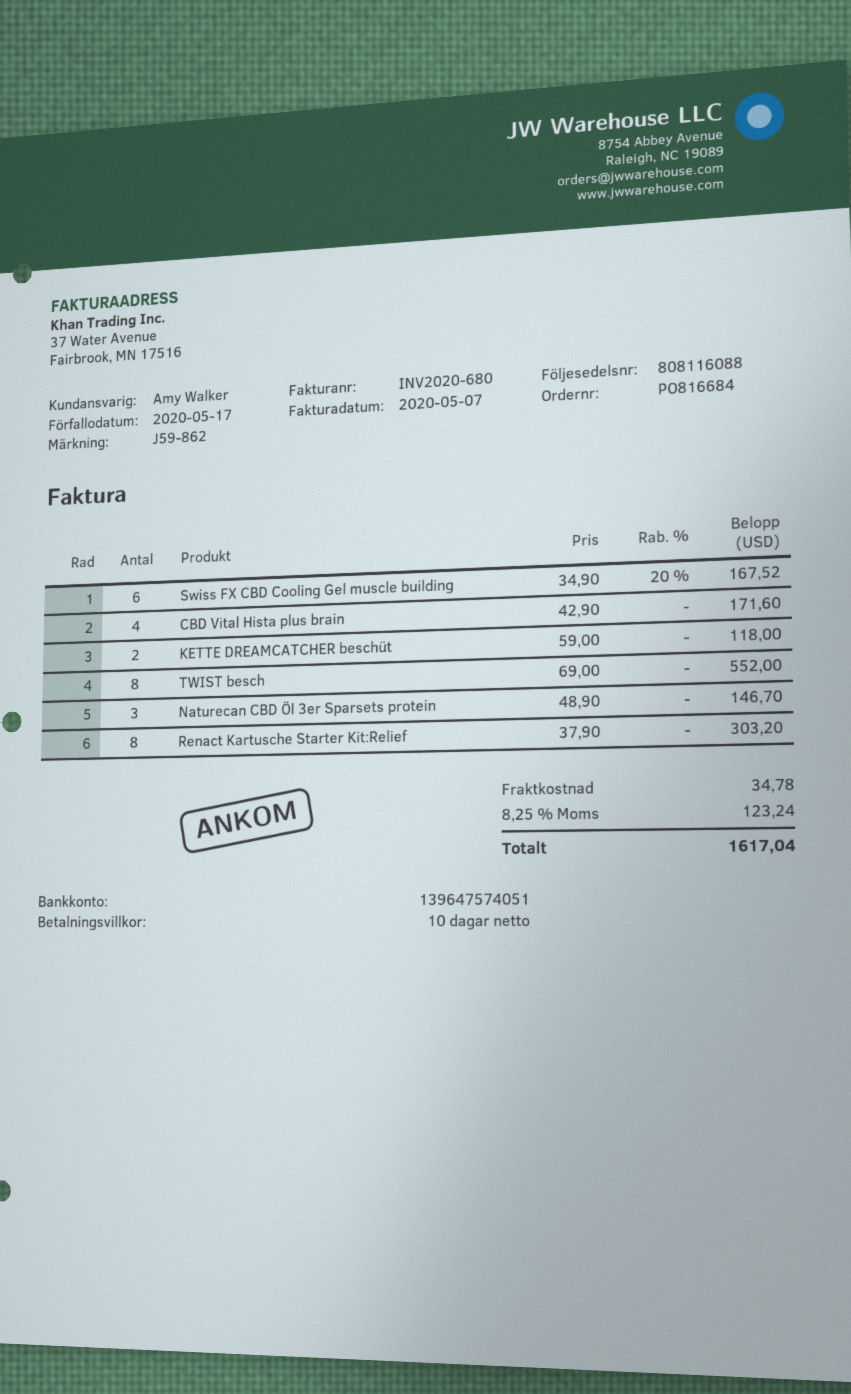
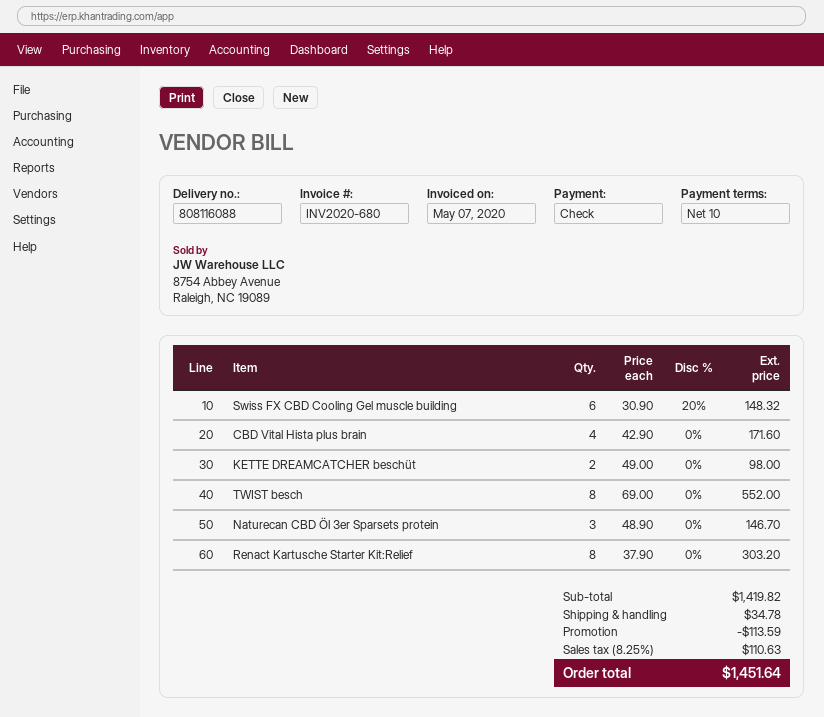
Swiss FX CBD Cooling Gel muscle building: 6 x 34.90 - 20% = 167.52 -> 6 x 30.90 - 20% = 148.32
KETTE DREAMCATCHER beschüt: 2 x 59.00 = 118.00 -> 2 x 49.00 = 98.00
discount: none -> 113.59
tax: 8.25% = 123.24 -> 8.25% = 110.63
total: 1617.04 -> 1451.64

